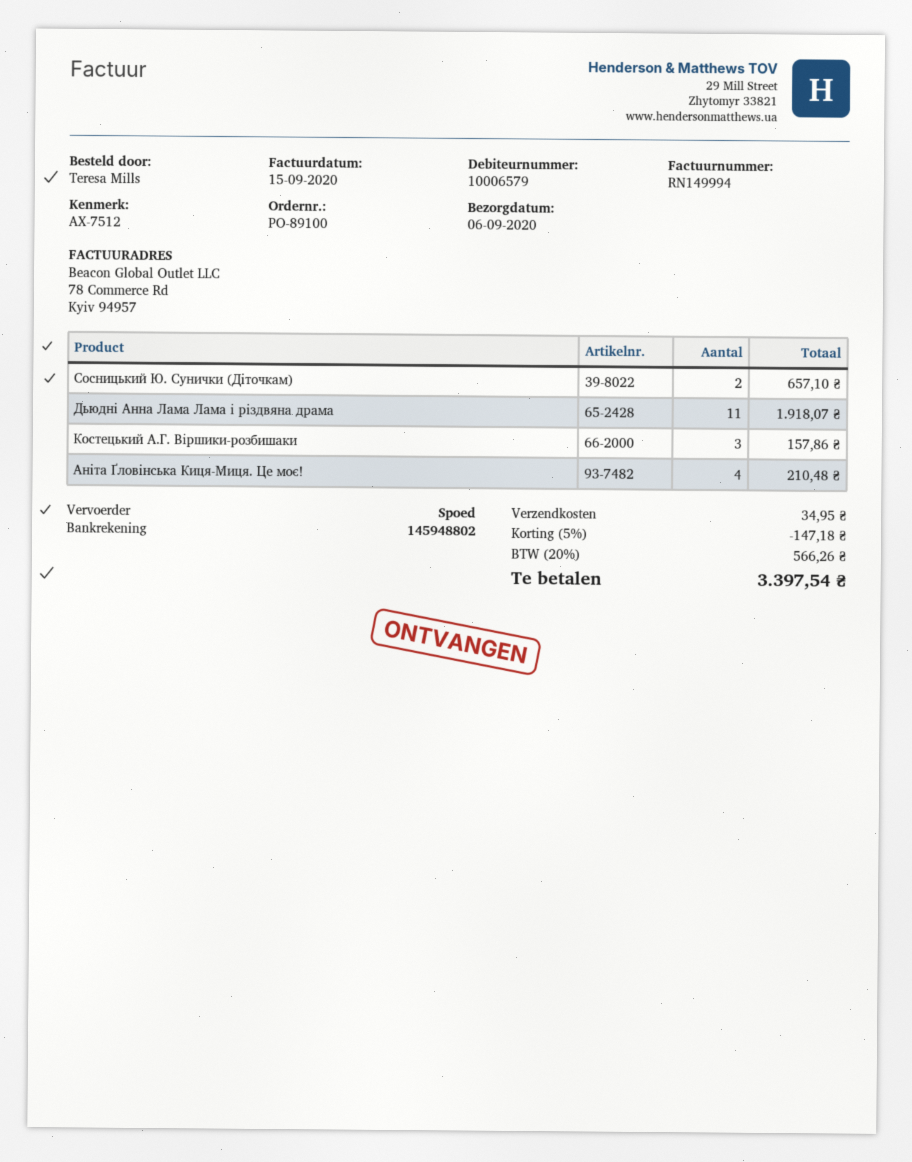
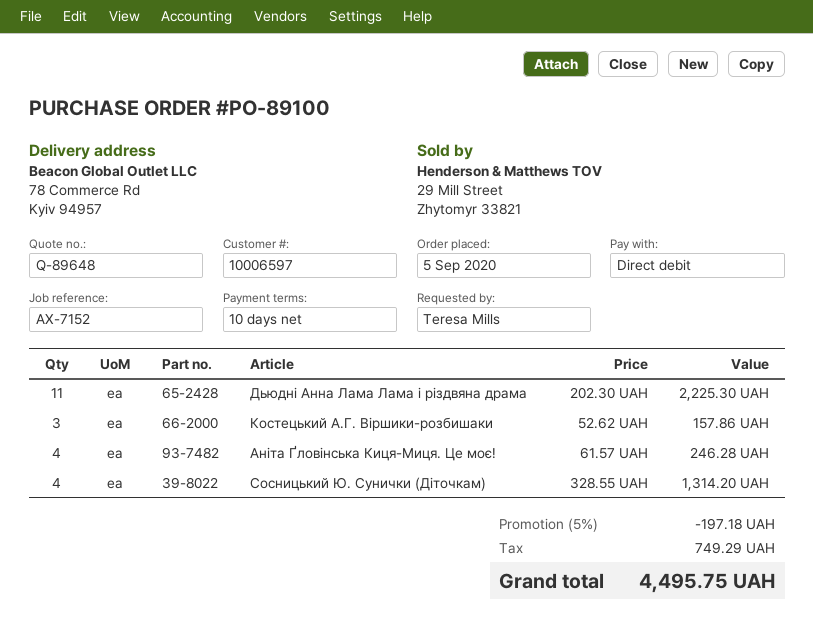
customer number: 10006579 -> 10006597
reference: AX-7512 -> AX-7152
Сосницький Ю. Сунички (Діточкам): 2 for 657.10 -> 4 for 1314.20
Дьюдні Анна Лама Лама і різдвяна драма: 11 for 1918.07 -> 11 for 2225.30
Аніта Ґловінська Киця-Миця. Це моє!: 4 for 210.48 -> 4 for 246.28
discount: 5% = 147.18 -> 5% = 197.18
shipping: 34.95 -> none
tax: 566.26 -> 749.29
total: 3397.54 -> 4495.75

